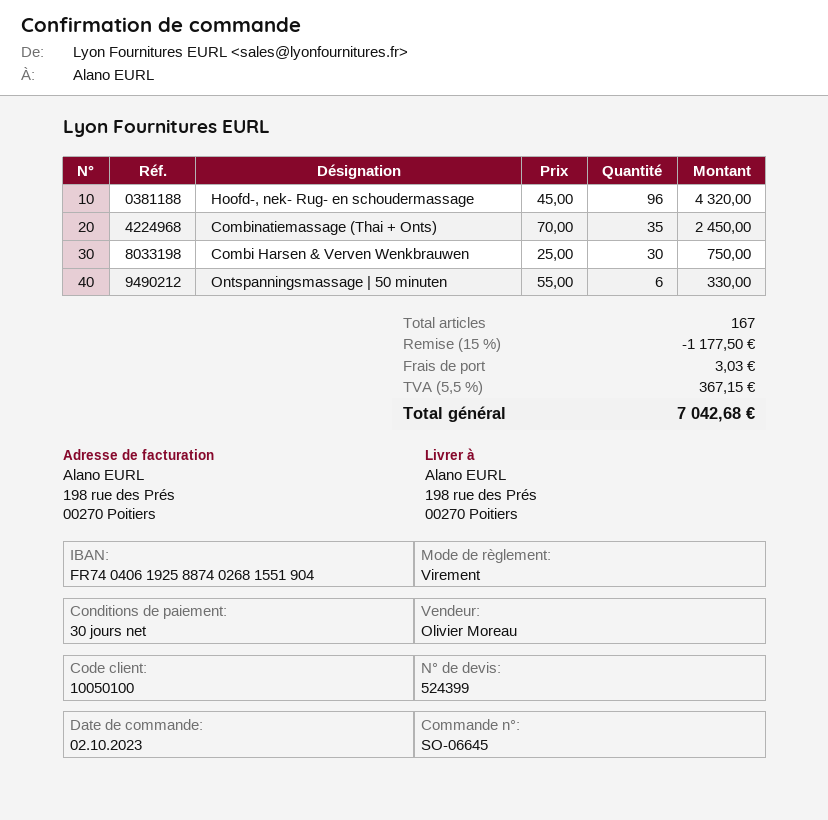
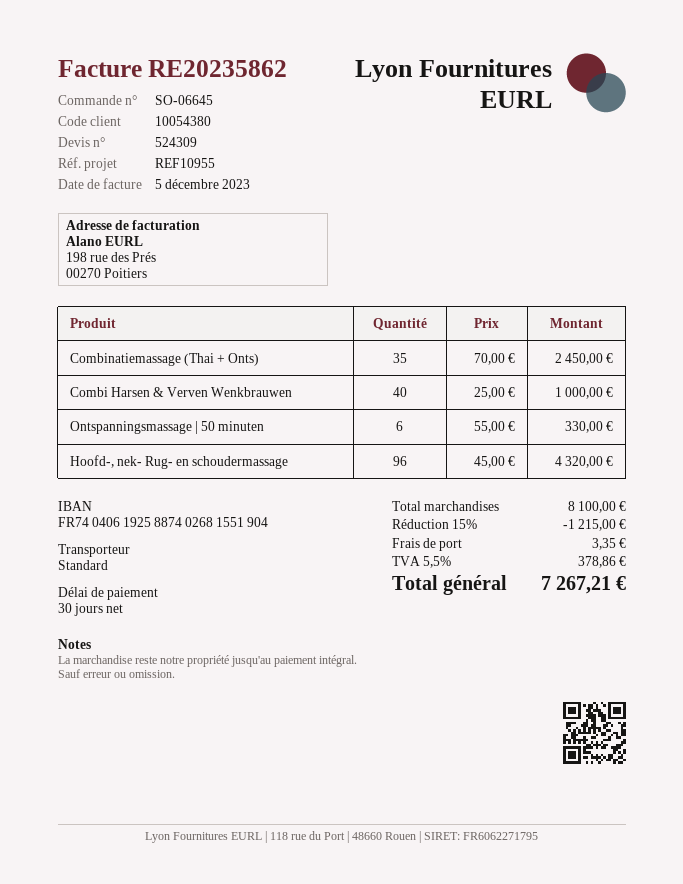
quote number: 524399 -> 524309
customer number: 10050100 -> 10054380
Combi Harsen & Verven Wenkbrauwen: 30 x 25.00 = 750.00 -> 40 x 25.00 = 1000.00
discount: 15% = 1177.50 -> 15% = 1215.00
shipping: 3.03 -> 3.35
tax: 5.5% = 367.15 -> 5.5% = 378.86
total: 7042.68 -> 7267.21

